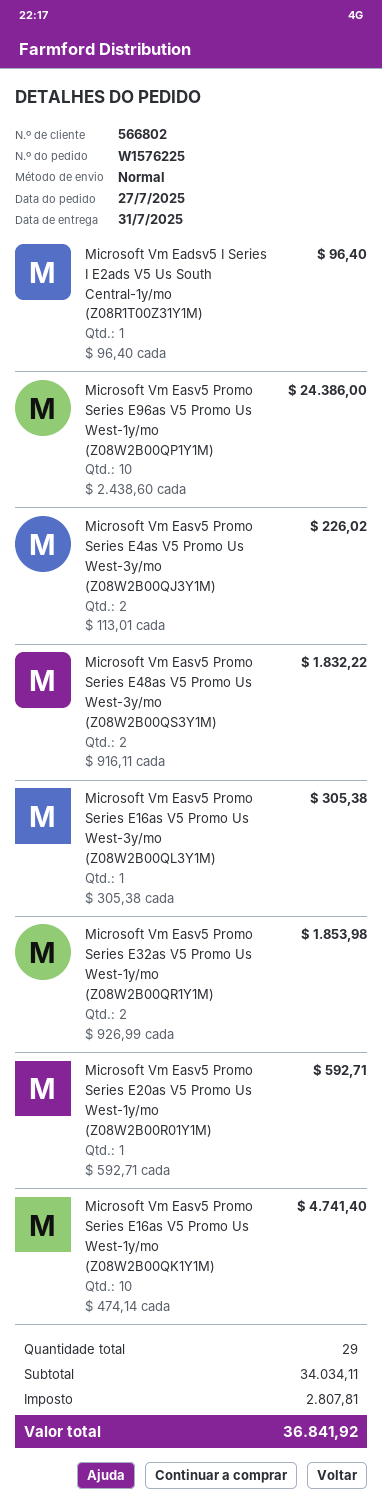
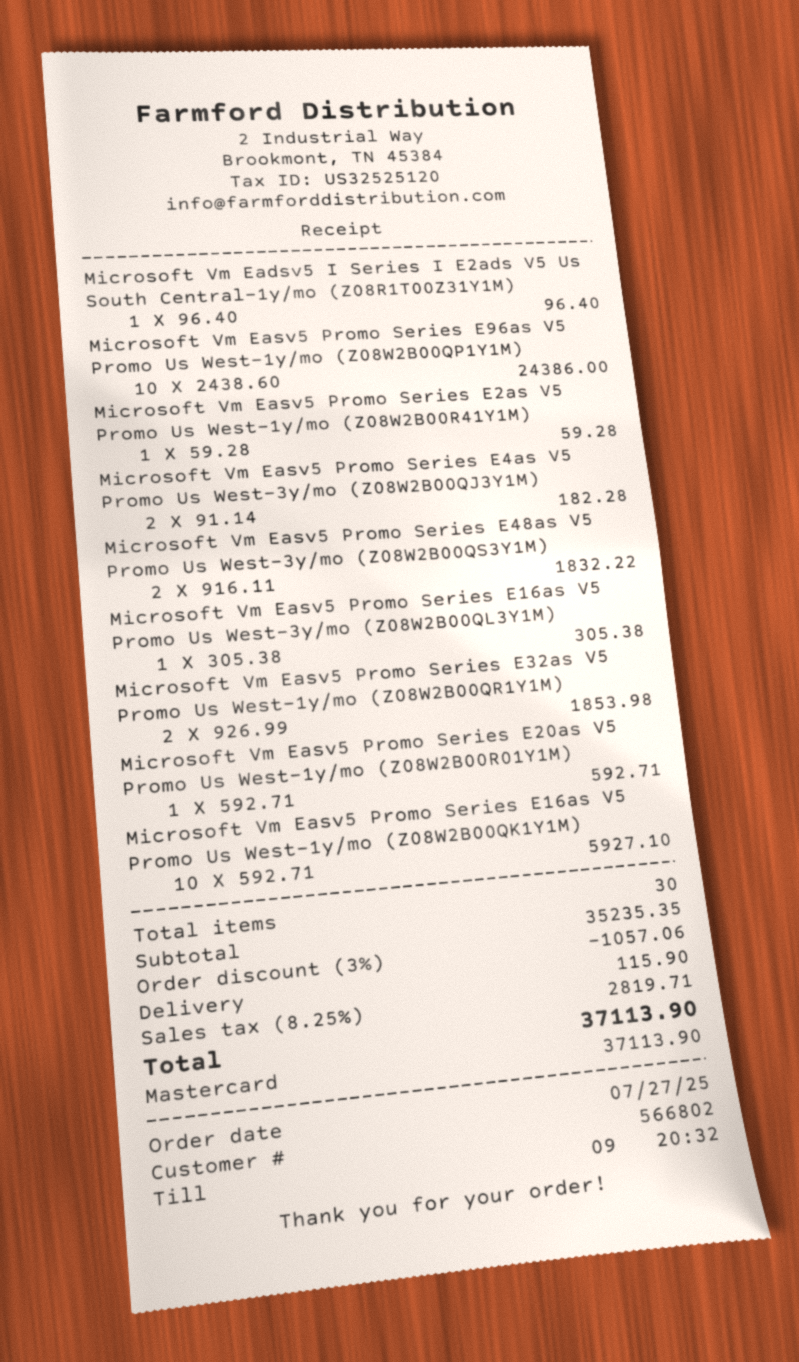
Microsoft Vm Easv5 Promo Series E4as V5 Promo Us West-3y/mo (Z08W2B00QJ3Y1M): 2 x 113.01 = 226.02 -> 2 x 91.14 = 182.28
Microsoft Vm Easv5 Promo Series E16as V5 Promo Us West-1y/mo (Z08W2B00QK1Y1M): 10 x 474.14 = 4741.40 -> 10 x 592.71 = 5927.10
Microsoft Vm Easv5 Promo Series E2as V5 Promo Us West-1y/mo (Z08W2B00R41Y1M): none -> 1 x 59.28 = 59.28
total quantity: 29 -> 30
subtotal: 34034.11 -> 35235.35
discount: none -> 3% = 1057.06
shipping: none -> 115.90
tax: 2807.81 -> 2819.71
total: 36841.92 -> 37113.90

